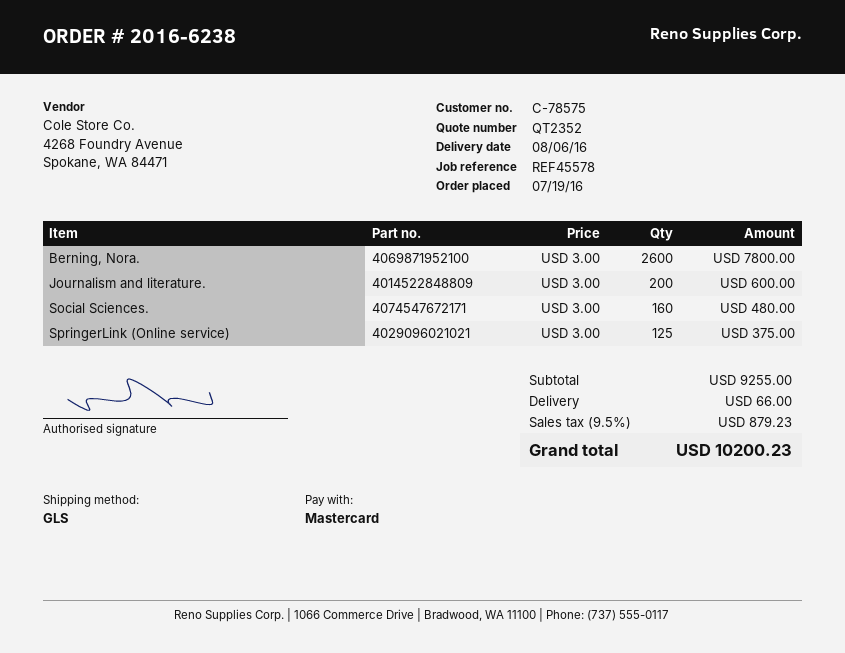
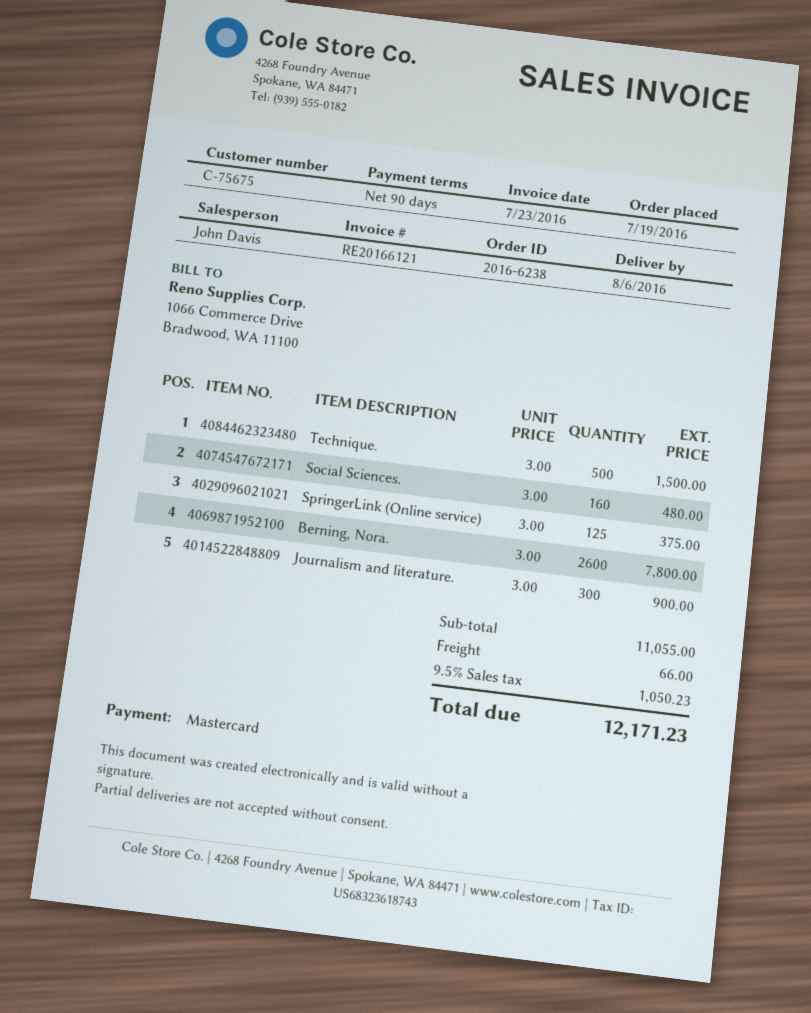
customer number: C-78575 -> C-75675
Journalism and literature.: 200 x 3.00 = 600.00 -> 300 x 3.00 = 900.00
Technique.: none -> 500 x 3.00 = 1500.00
subtotal: 9255.00 -> 11055.00
tax: 9.5% = 879.23 -> 9.5% = 1050.23
total: 10200.23 -> 12171.23

